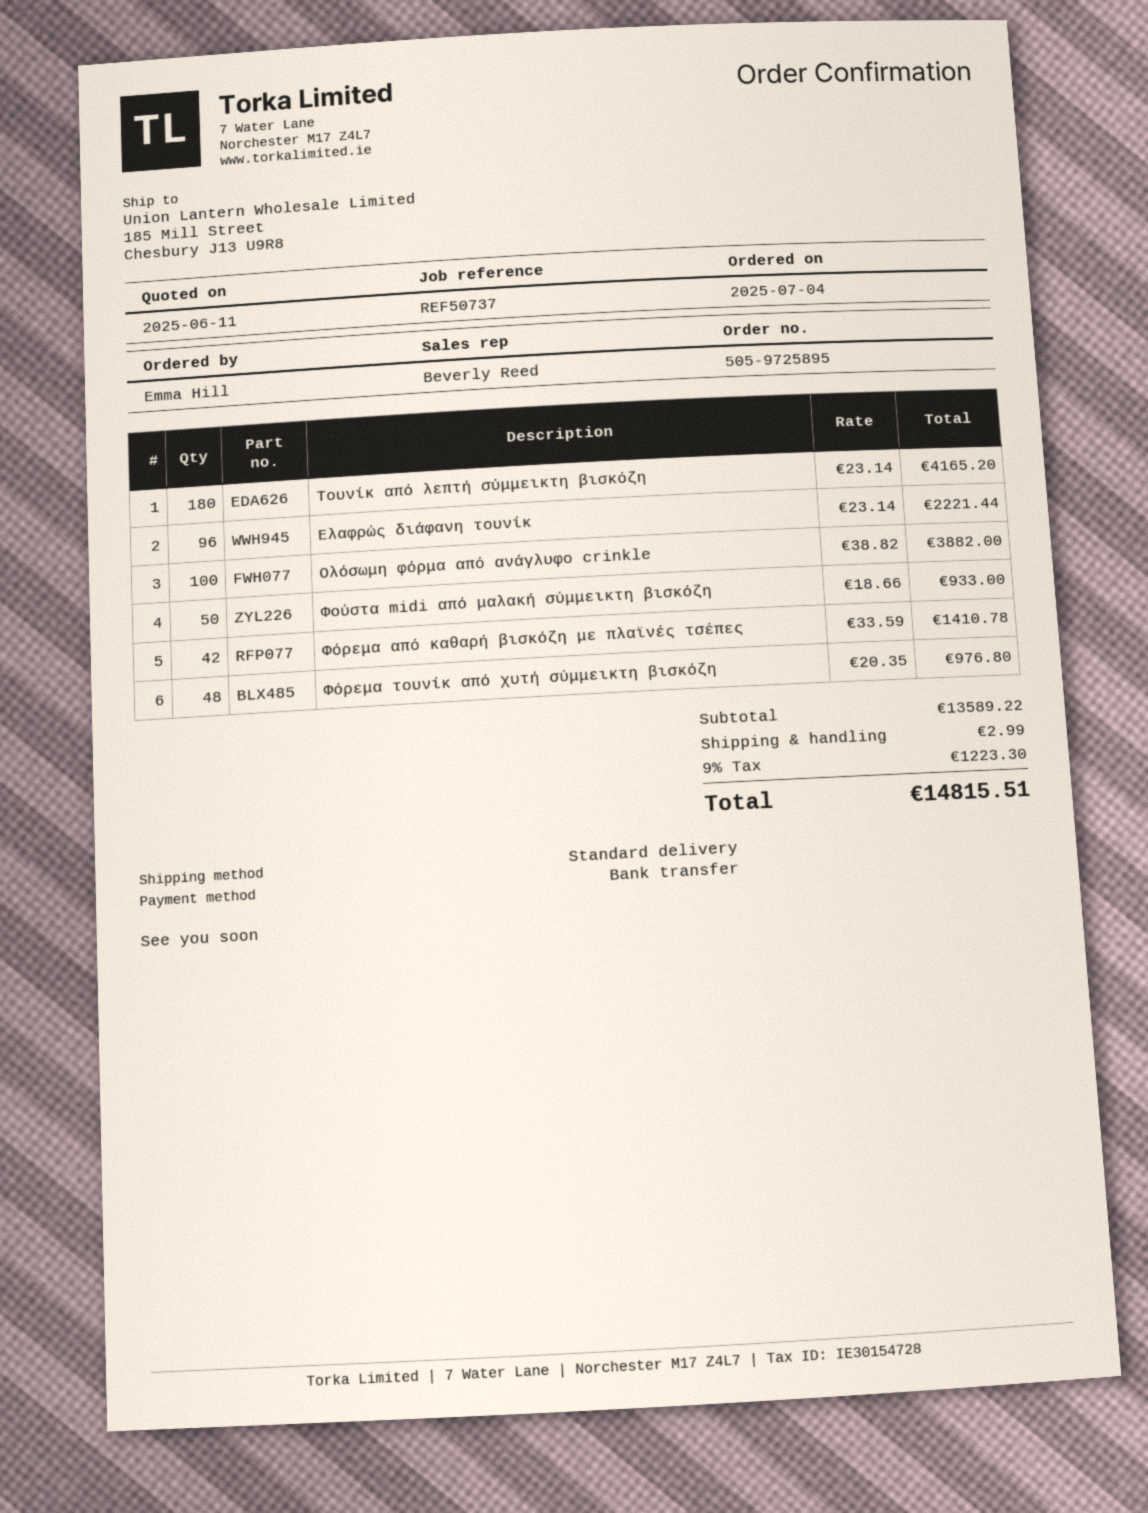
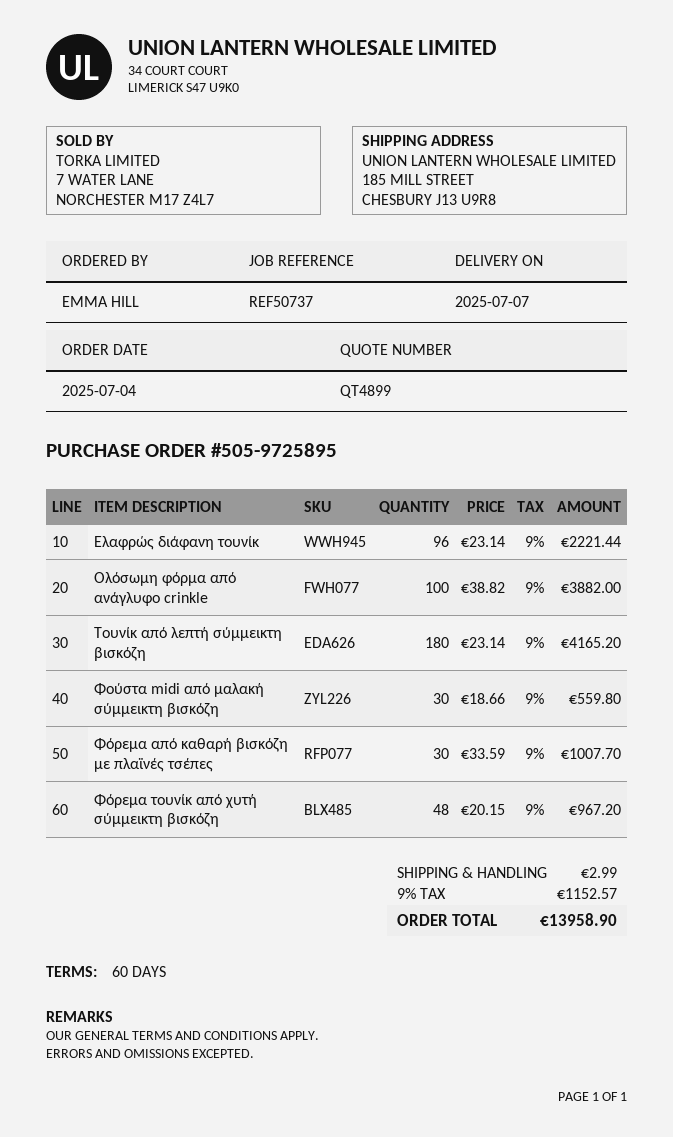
Φούστα midi από μαλακή σύμμεικτη βισκόζη: 50 x 18.66 = 933.00 -> 30 x 18.66 = 559.80
Φόρεμα από καθαρή βισκόζη με πλαϊνές τσέπες: 42 x 33.59 = 1410.78 -> 30 x 33.59 = 1007.70
Φόρεμα τουνίκ από χυτή σύμμεικτη βισκόζη: 48 x 20.35 = 976.80 -> 48 x 20.15 = 967.20
tax: 9% = 1223.30 -> 9% = 1152.57
total: 14815.51 -> 13958.90

